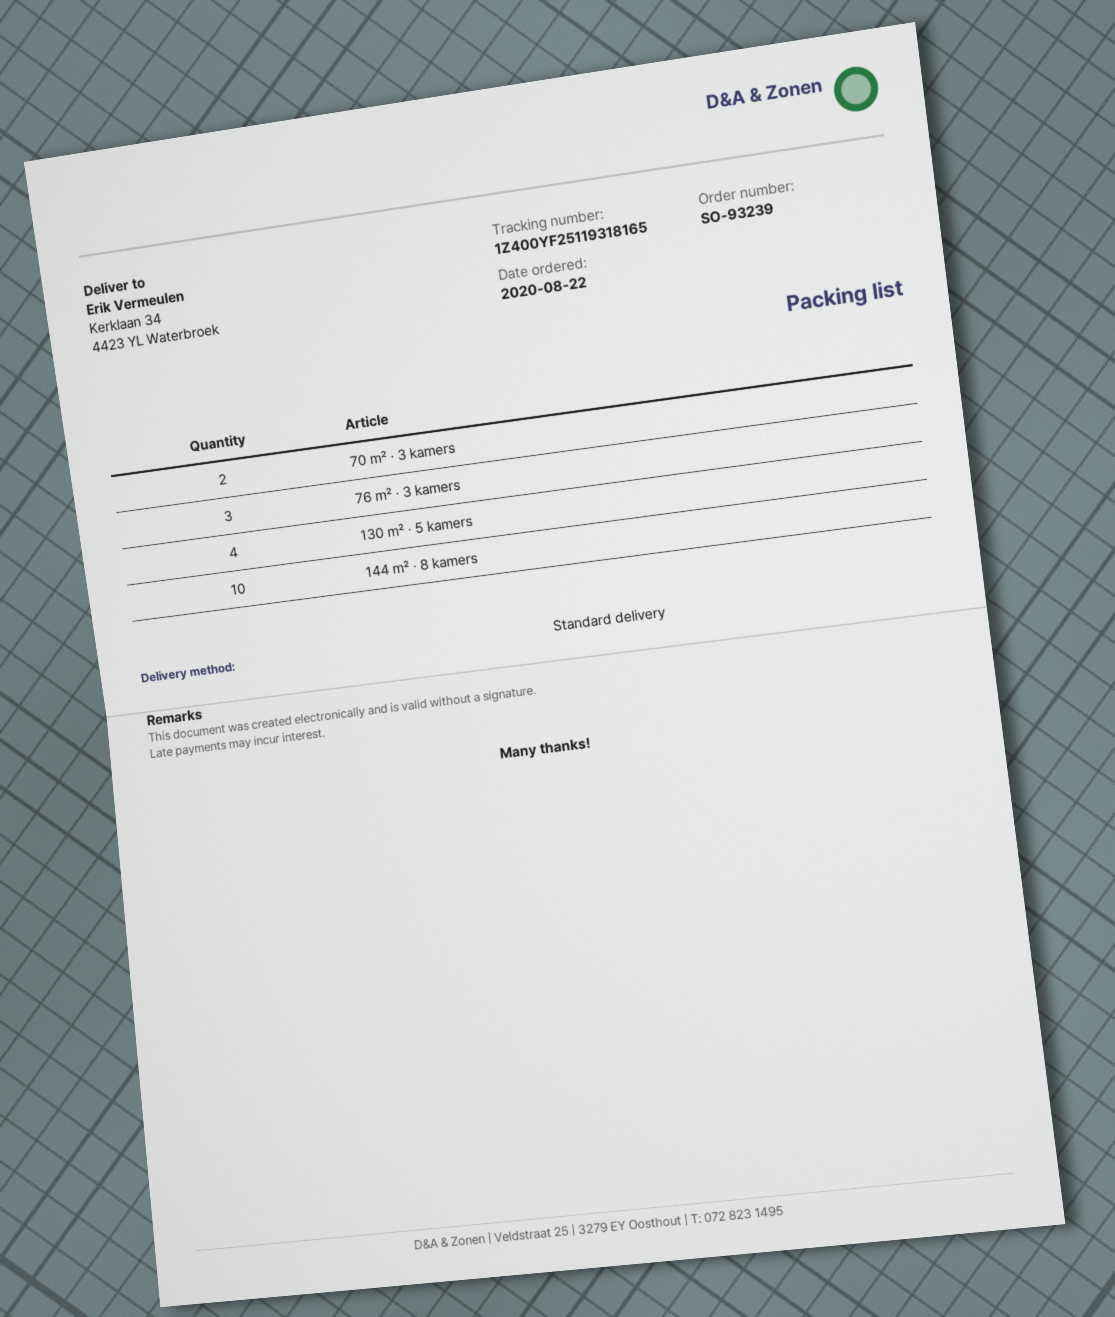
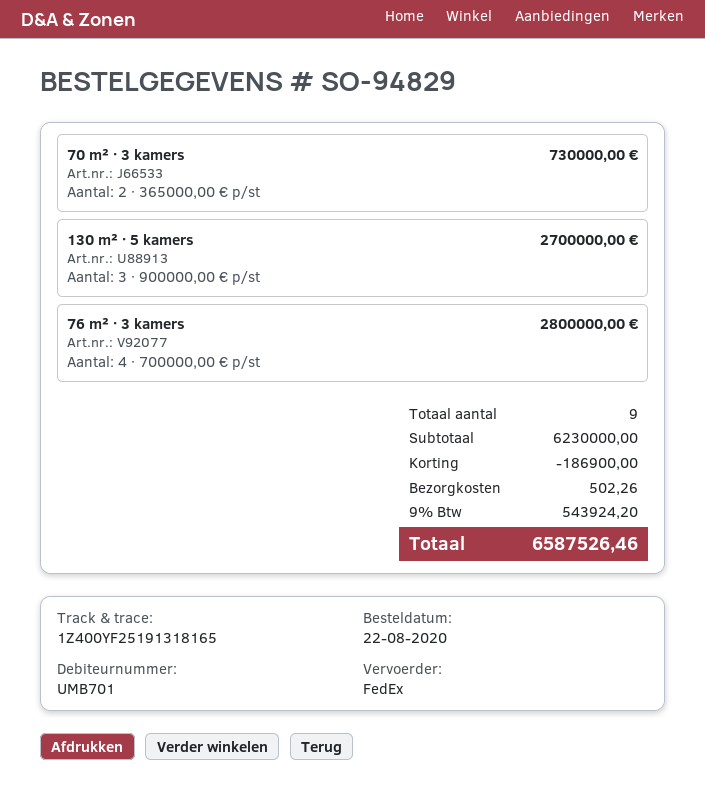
order number: SO-93239 -> SO-94829
shipping method: standard -> FedEx
tracking number: 1Z400YF25119318165 -> 1Z400YF25191318165
76 m² · 3 kamers: 3 -> 4
130 m² · 5 kamers: 4 -> 3
144 m² · 8 kamers: 10 -> none

